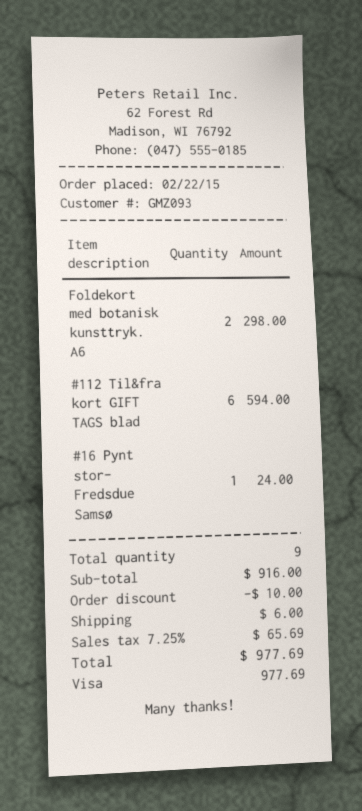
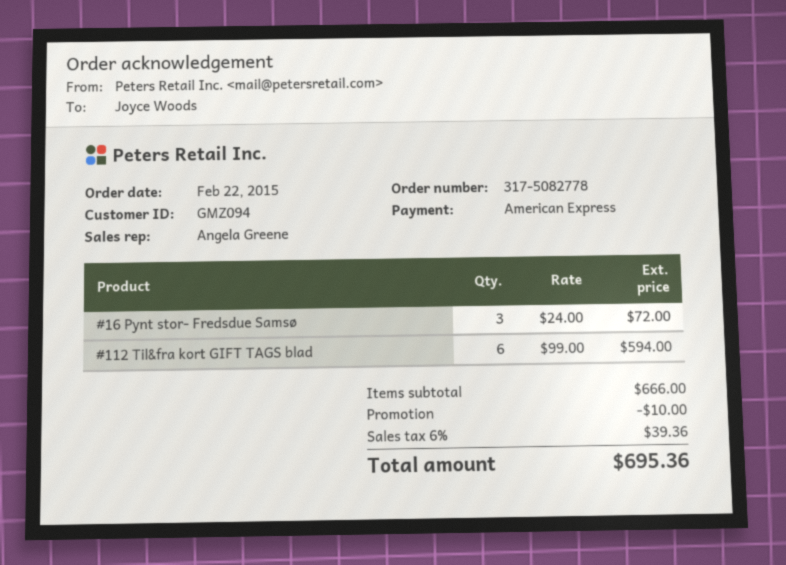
customer number: GMZ093 -> GMZ094
payment method: Visa -> American Express
Foldekort med botanisk kunsttryk. A6: 2 for 298.00 -> none
#16 Pynt stor- Fredsdue Samsø: 1 for 24.00 -> 3 for 72.00
subtotal: 916.00 -> 666.00
shipping: 6.00 -> none
tax: 7.25% = 65.69 -> 6% = 39.36
total: 977.69 -> 695.36

